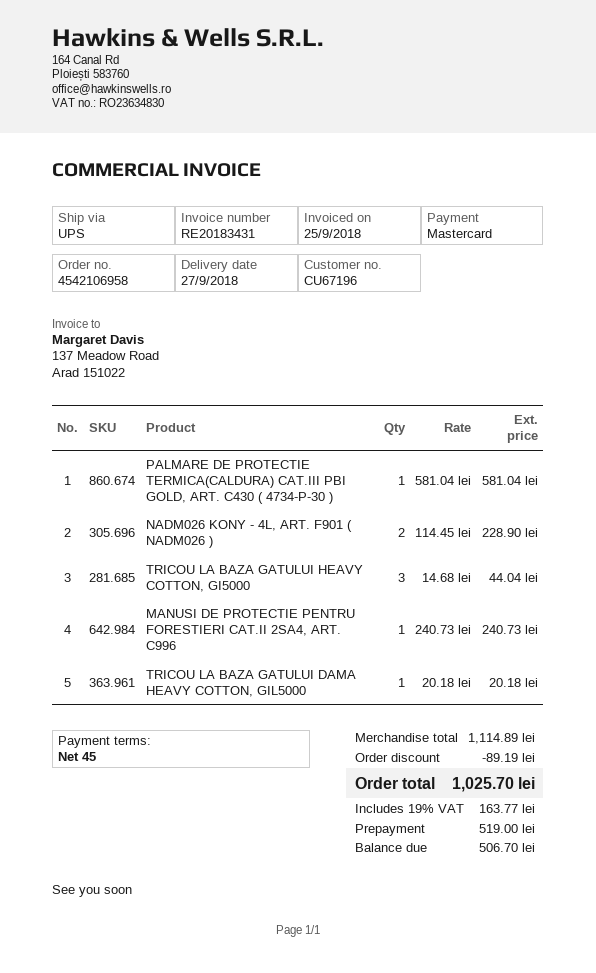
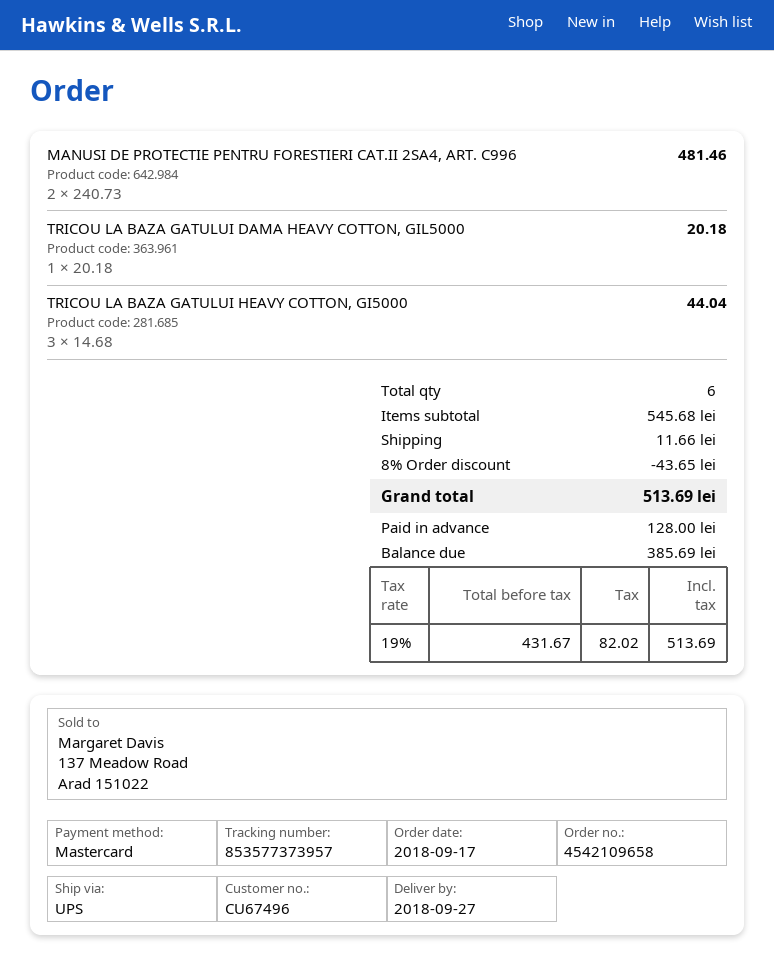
order number: 4542106958 -> 4542109658
customer number: CU67196 -> CU67496
PALMARE DE PROTECTIE TERMICA(CALDURA) CAT.III PBI GOLD, ART. C430 ( 4734-P-30 ): 1 x 581.04 = 581.04 -> none
NADM026 KONY - 4L, ART. F901 ( NADM026 ): 2 x 114.45 = 228.90 -> none
MANUSI DE PROTECTIE PENTRU FORESTIERI CAT.II 2SA4, ART. C996: 1 x 240.73 = 240.73 -> 2 x 240.73 = 481.46
subtotal: 1114.89 -> 545.68
discount: 89.19 -> 43.65
shipping: none -> 11.66
tax: 19% = 163.77 -> 19% = 82.02
total: 1025.70 -> 513.69
deposit: 519.00 -> 128.00
balance: 506.70 -> 385.69

